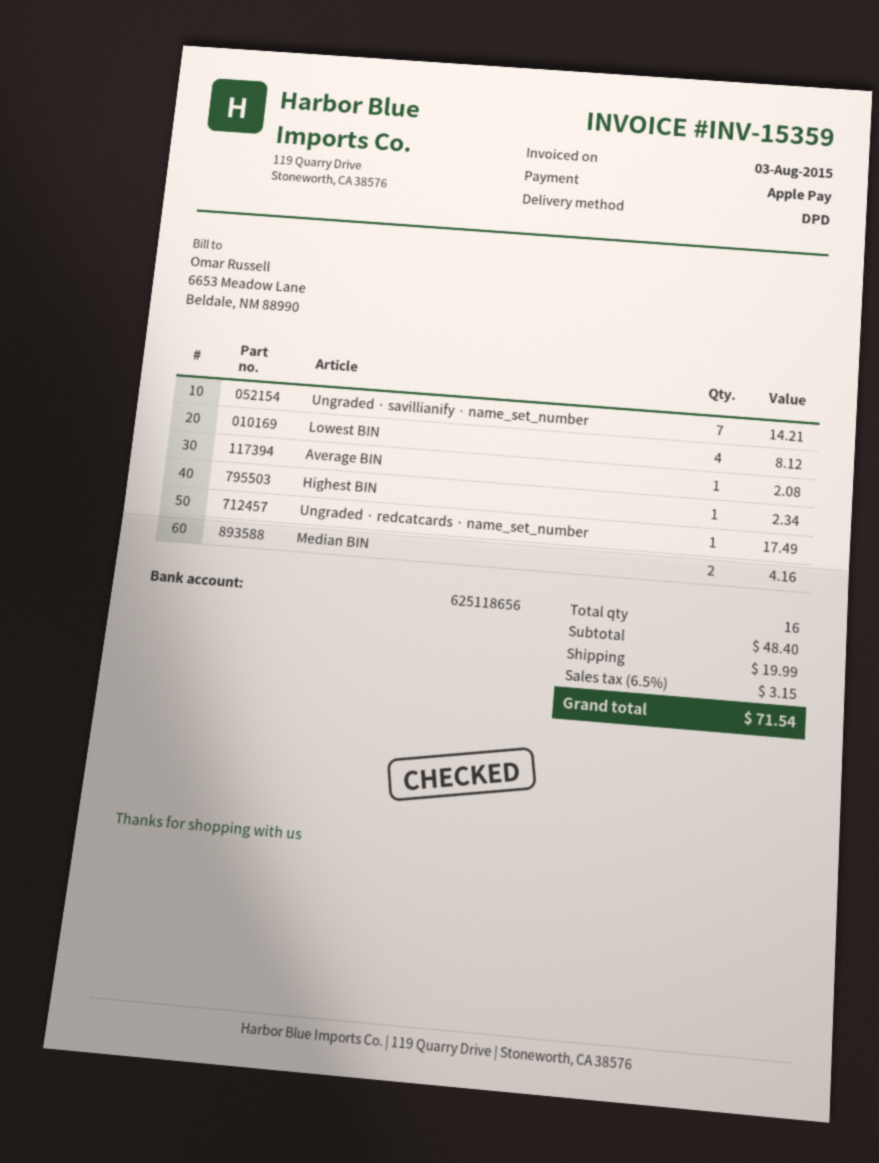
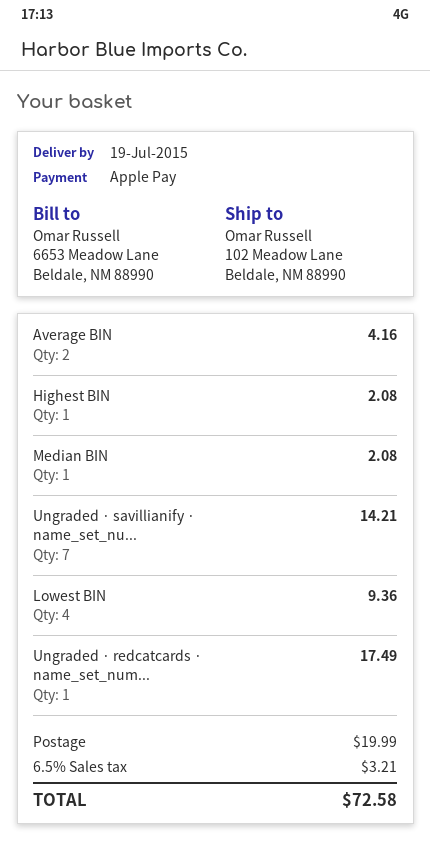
Lowest BIN: 4 for 8.12 -> 4 for 9.36
Average BIN: 1 for 2.08 -> 2 for 4.16
Highest BIN: 1 for 2.34 -> 1 for 2.08
Median BIN: 2 for 4.16 -> 1 for 2.08
tax: 6.5% = 3.15 -> 6.5% = 3.21
total: 71.54 -> 72.58

